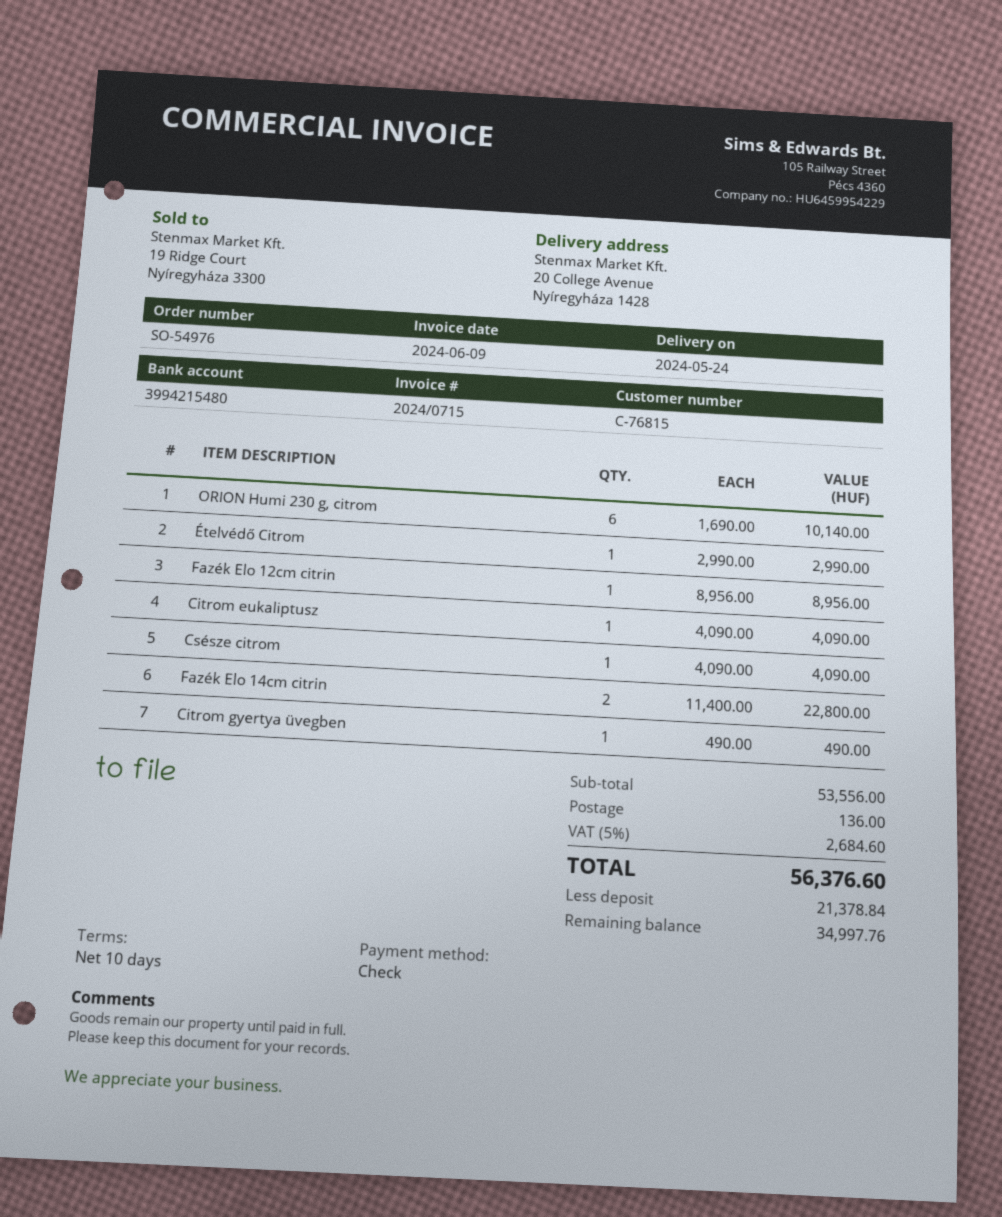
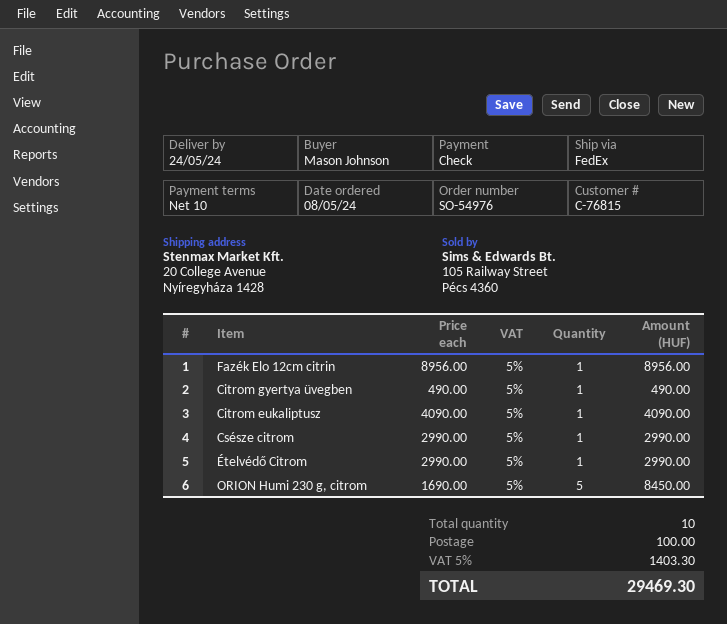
ORION Humi 230 g, citrom: 6 x 1690.00 = 10140.00 -> 5 x 1690.00 = 8450.00
Csésze citrom: 1 x 4090.00 = 4090.00 -> 1 x 2990.00 = 2990.00
Fazék Elo 14cm citrin: 2 x 11400.00 = 22800.00 -> none
shipping: 136.00 -> 100.00
tax: 5% = 2684.60 -> 5% = 1403.30
total: 56376.60 -> 29469.30

